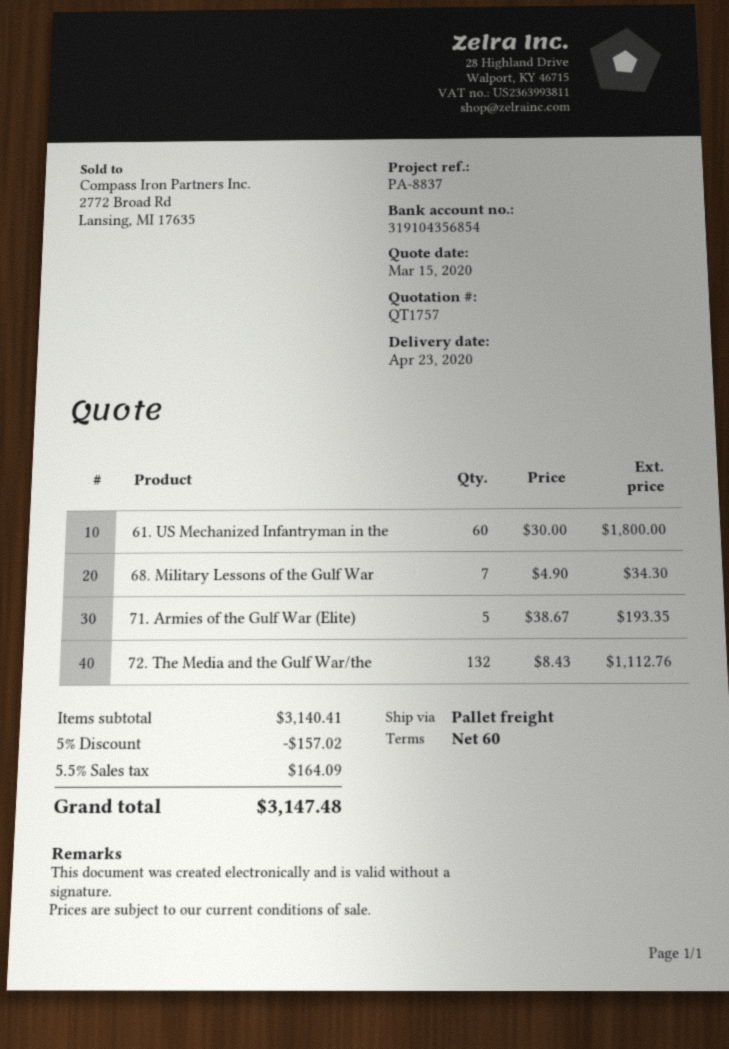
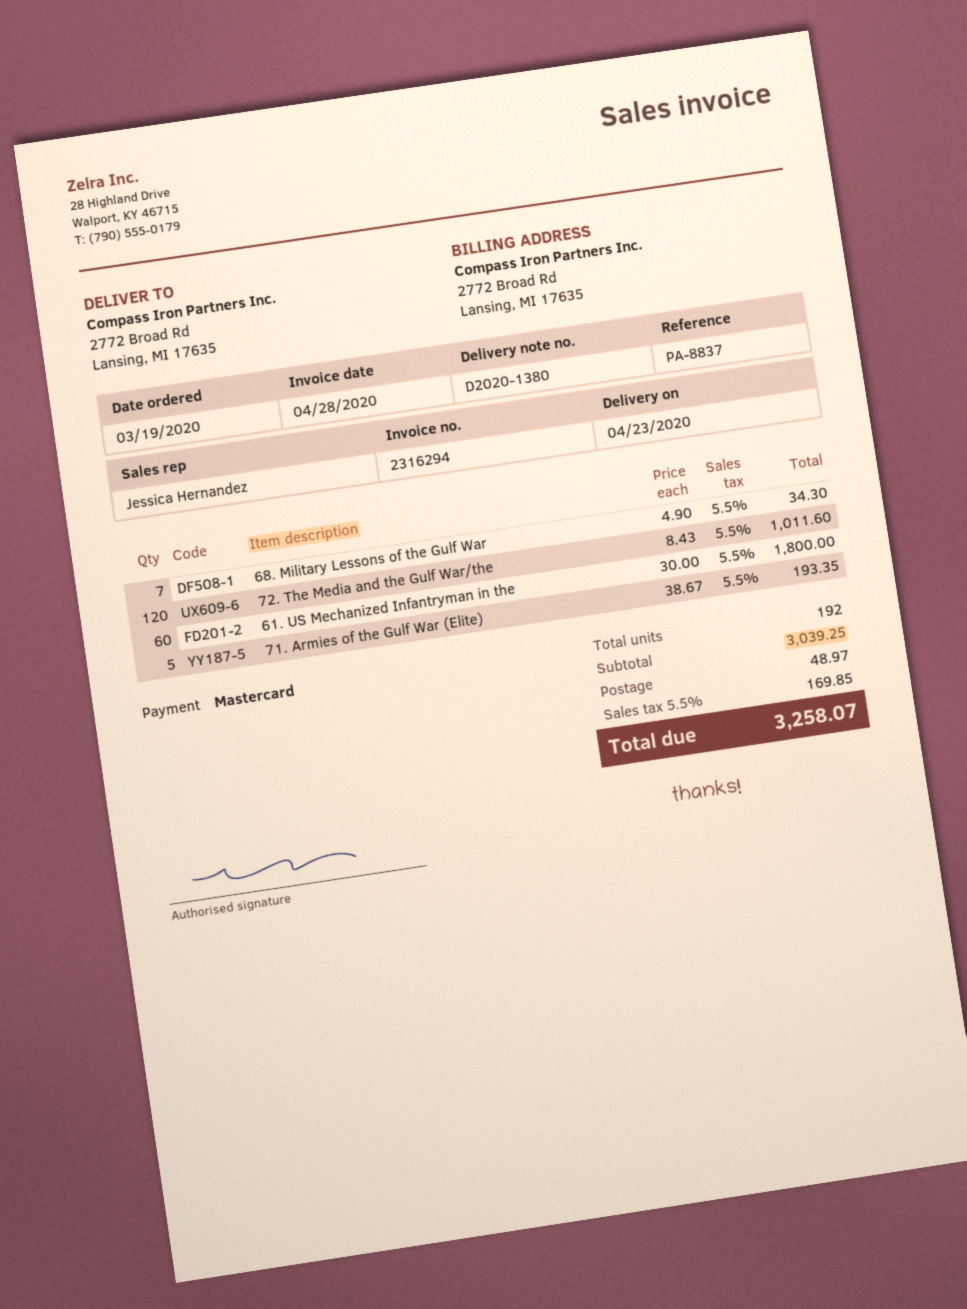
72. The Media and the Gulf War/the: 132 x 8.43 = 1112.76 -> 120 x 8.43 = 1011.60
subtotal: 3140.41 -> 3039.25
discount: 5% = 157.02 -> none
shipping: none -> 48.97
tax: 5.5% = 164.09 -> 5.5% = 169.85
total: 3147.48 -> 3258.07

